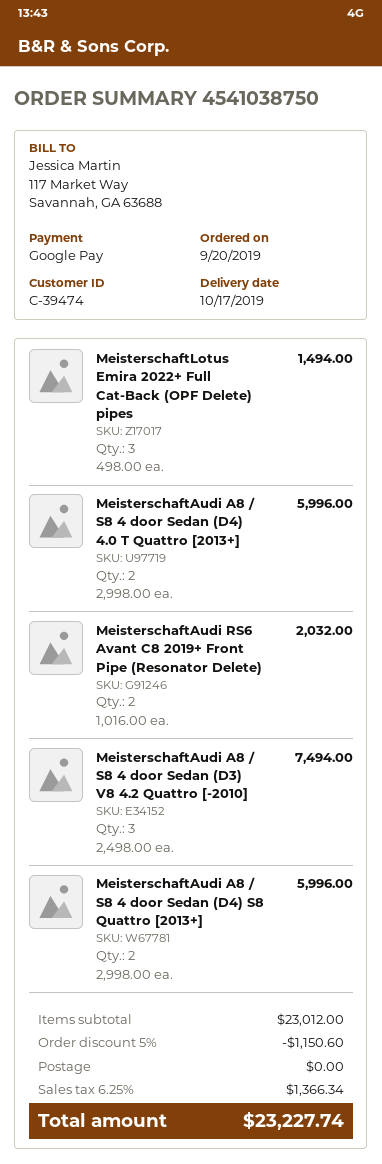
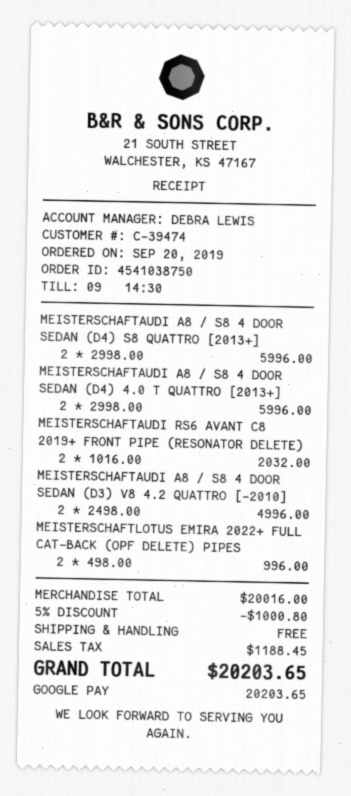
MeisterschaftLotus Emira 2022+ Full Cat-Back (OPF Delete) pipes: 3 x 498.00 = 1494.00 -> 2 x 498.00 = 996.00
MeisterschaftAudi A8 / S8 4 door Sedan (D3) V8 4.2 Quattro [-2010]: 3 x 2498.00 = 7494.00 -> 2 x 2498.00 = 4996.00
subtotal: 23012.00 -> 20016.00
discount: 5% = 1150.60 -> 5% = 1000.80
tax: 1366.34 -> 1188.45
total: 23227.74 -> 20203.65

